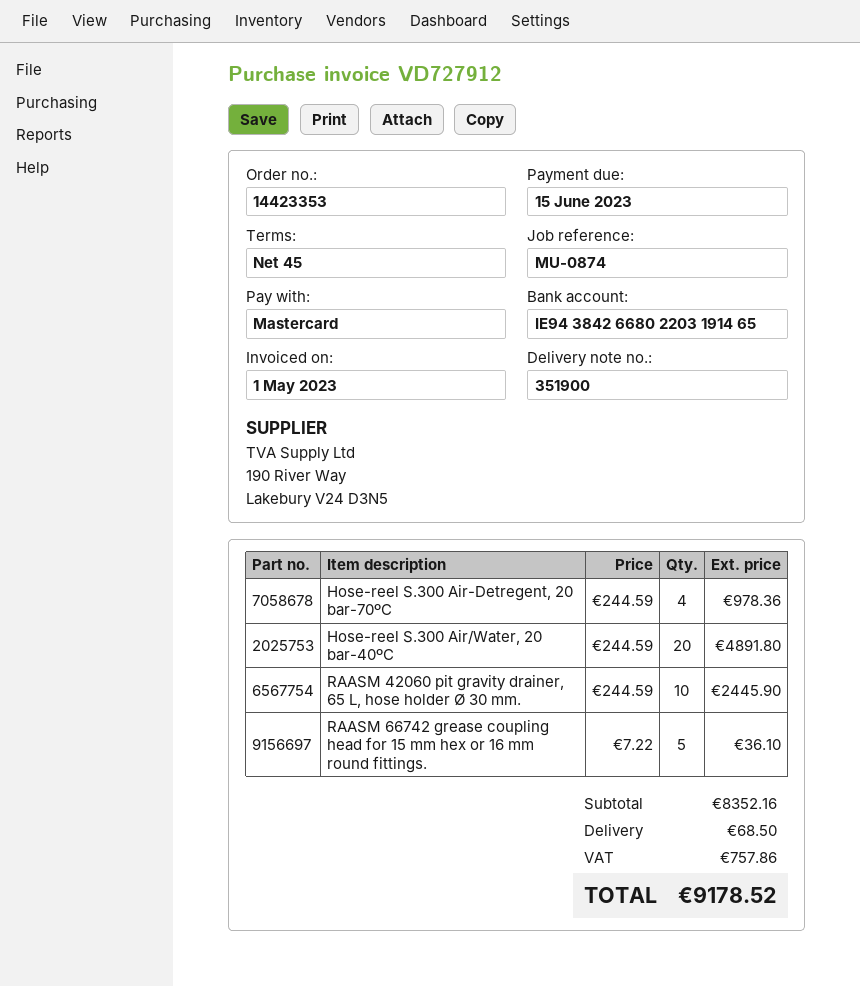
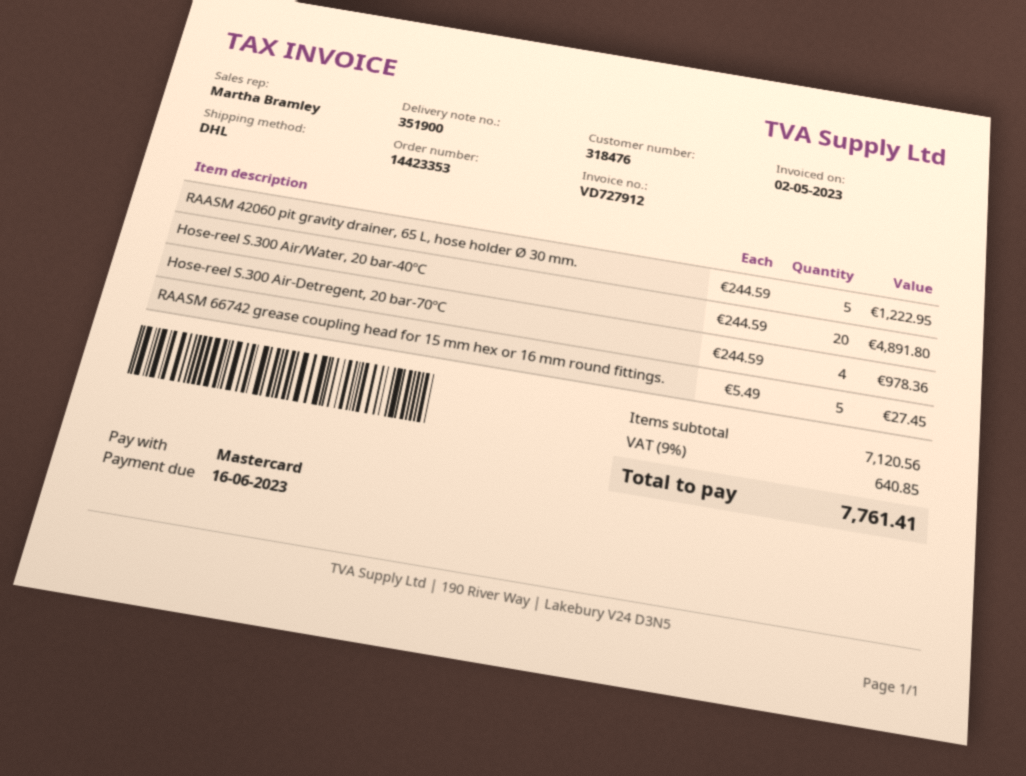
invoice date: 2023-05-01 -> 2023-05-02
due date: 2023-06-15 -> 2023-06-16
RAASM 42060 pit gravity drainer, 65 L, hose holder Ø 30 mm.: 10 x 244.59 = 2445.90 -> 5 x 244.59 = 1222.95
RAASM 66742 grease coupling head for 15 mm hex or 16 mm round fittings.: 5 x 7.22 = 36.10 -> 5 x 5.49 = 27.45
subtotal: 8352.16 -> 7120.56
shipping: 68.50 -> none
tax: 757.86 -> 640.85
total: 9178.52 -> 7761.41

